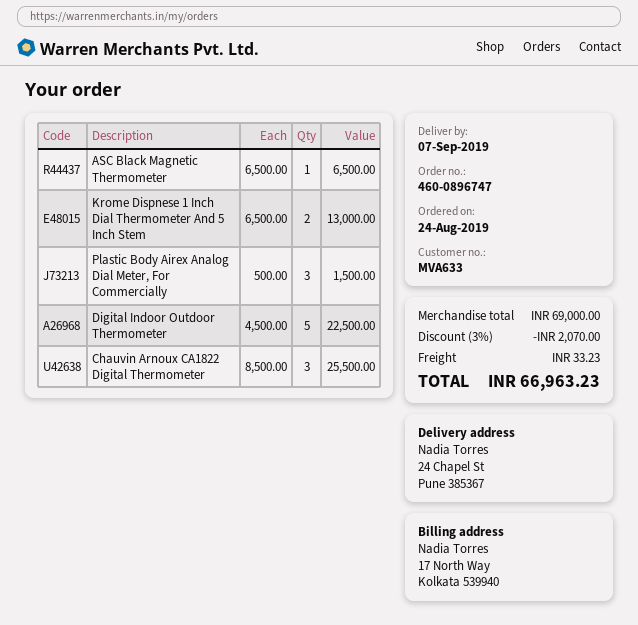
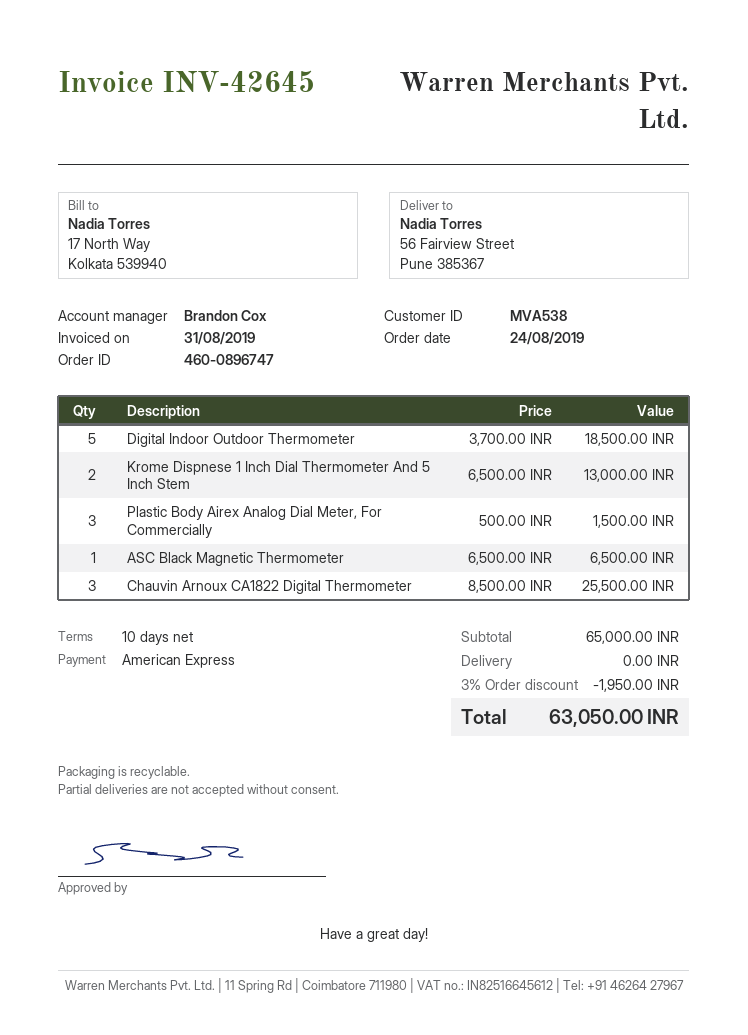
customer number: MVA633 -> MVA538
ship to: 24 Chapel St, Pune 385367 -> 56 Fairview Street, Pune 385367
Digital Indoor Outdoor Thermometer: 5 x 4500.00 = 22500.00 -> 5 x 3700.00 = 18500.00
subtotal: 69000.00 -> 65000.00
discount: 3% = 2070.00 -> 3% = 1950.00
shipping: 33.23 -> 0.00
total: 66963.23 -> 63050.00

